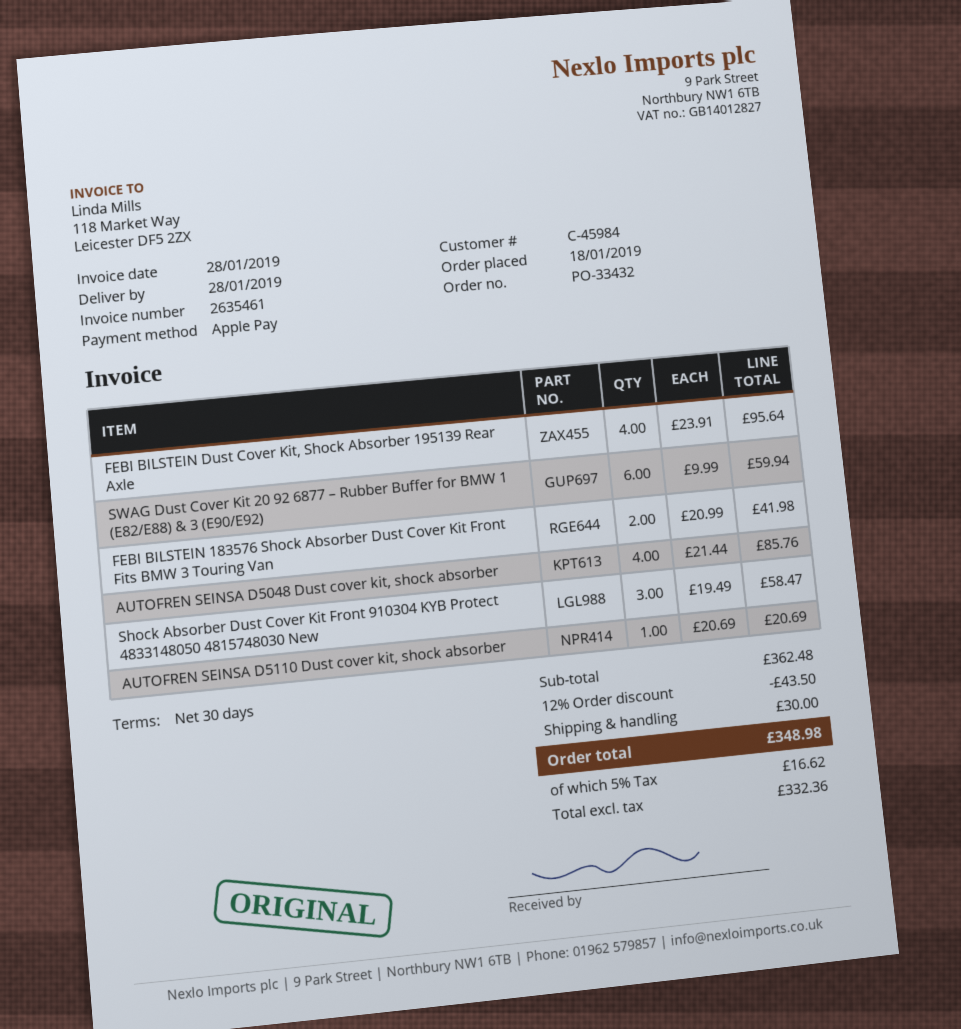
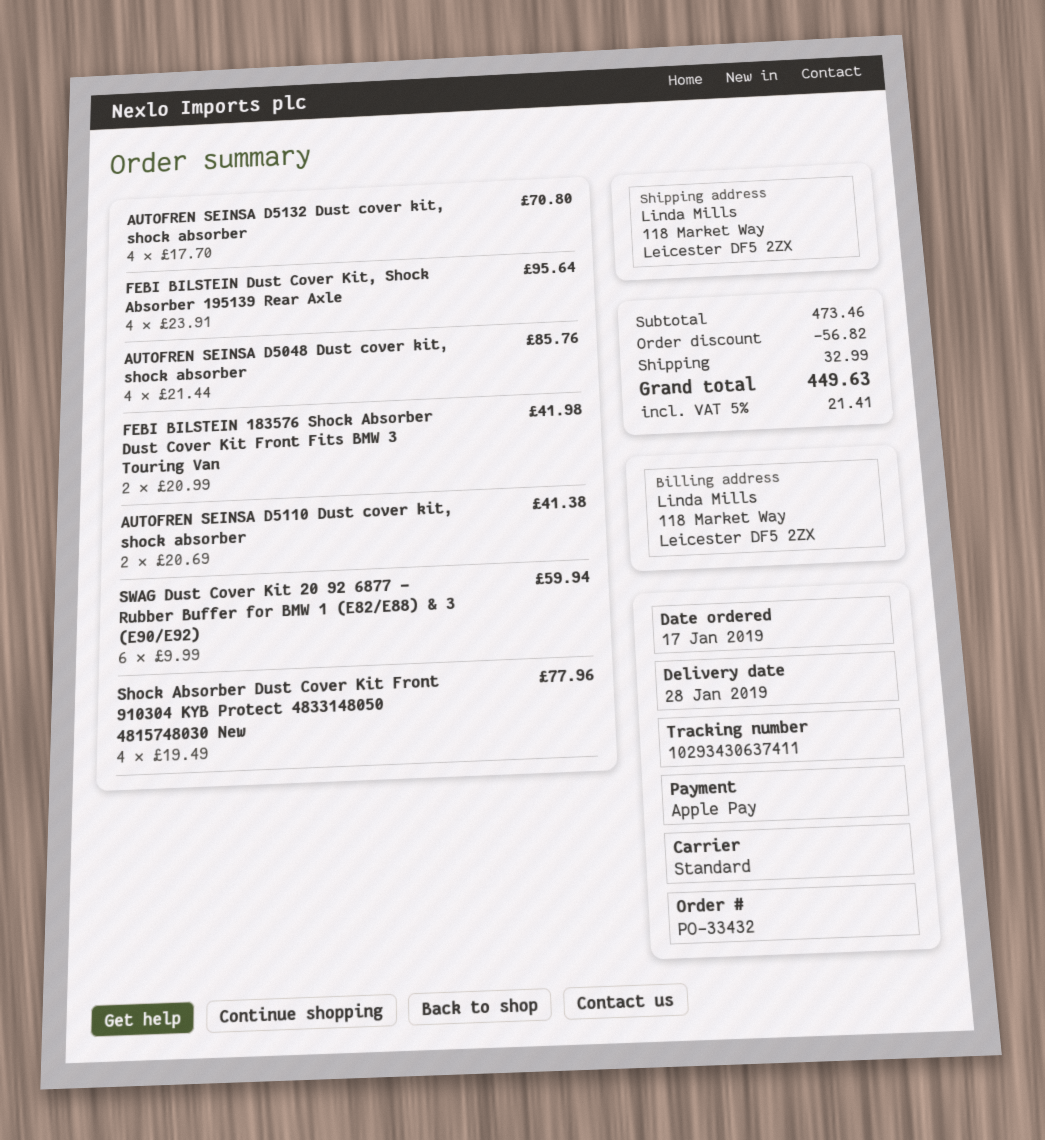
order date: 2019-01-18 -> 2019-01-17
Shock Absorber Dust Cover Kit Front 910304 KYB Protect 4833148050 4815748030 New: 3 x 19.49 = 58.47 -> 4 x 19.49 = 77.96
AUTOFREN SEINSA D5110 Dust cover kit, shock absorber: 1 x 20.69 = 20.69 -> 2 x 20.69 = 41.38
AUTOFREN SEINSA D5132 Dust cover kit, shock absorber: none -> 4 x 17.70 = 70.80
subtotal: 362.48 -> 473.46
discount: 43.50 -> 56.82
shipping: 30.00 -> 32.99
tax: 5% = 16.62 -> 5% = 21.41
total: 348.98 -> 449.63

